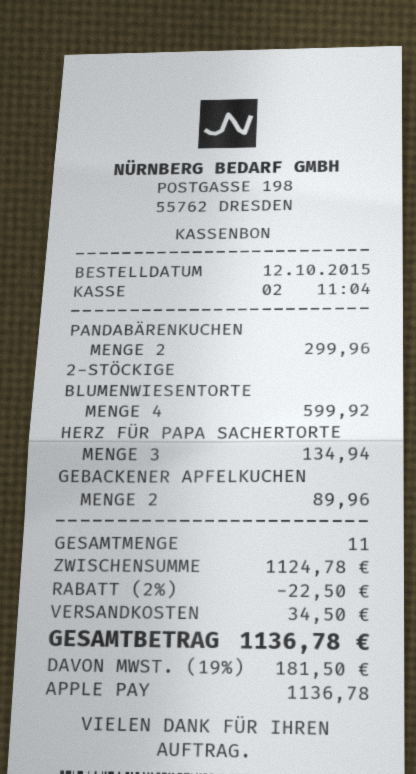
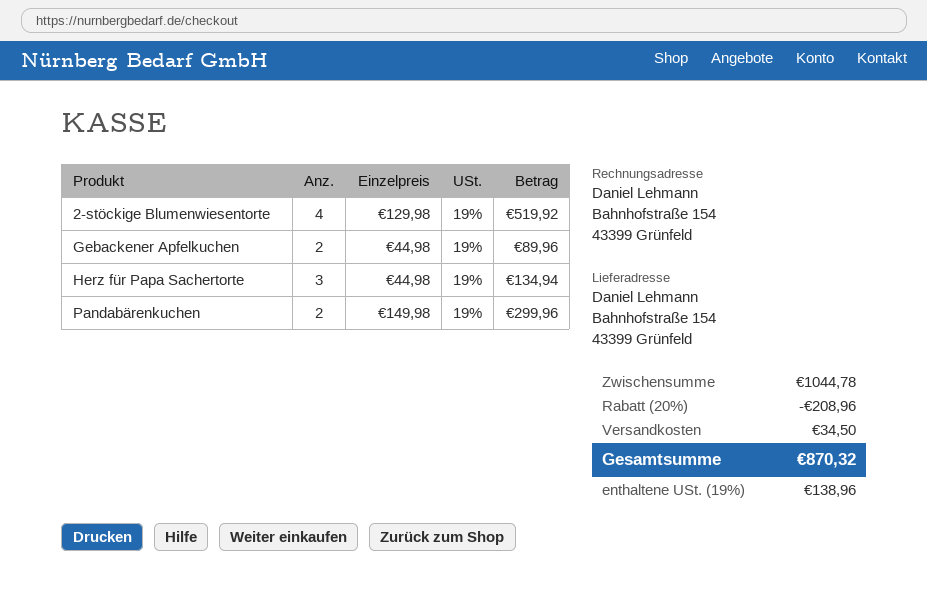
2-STÖCKIGE BLUMENWIESENTORTE: 4 for 599.92 -> 4 for 519.92
subtotal: 1124.78 -> 1044.78
discount: 2% = 22.50 -> 20% = 208.96
tax: 19% = 181.50 -> 19% = 138.96
total: 1136.78 -> 870.32

